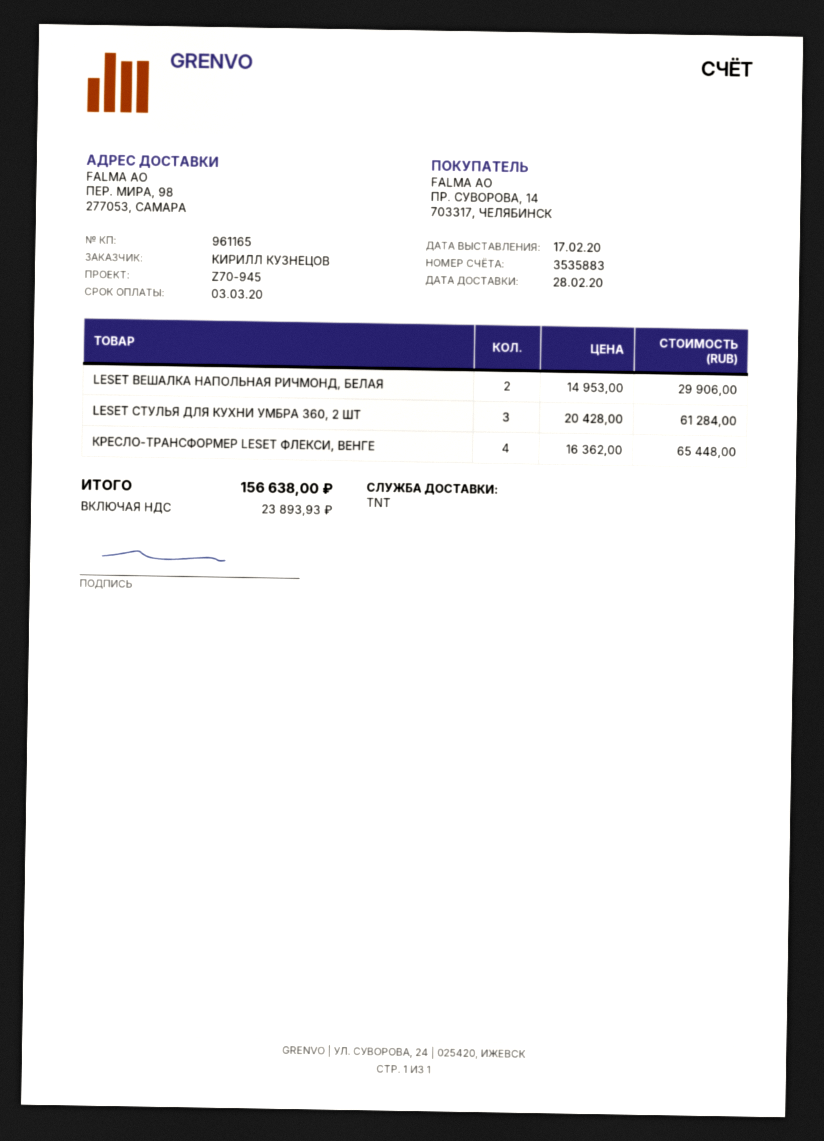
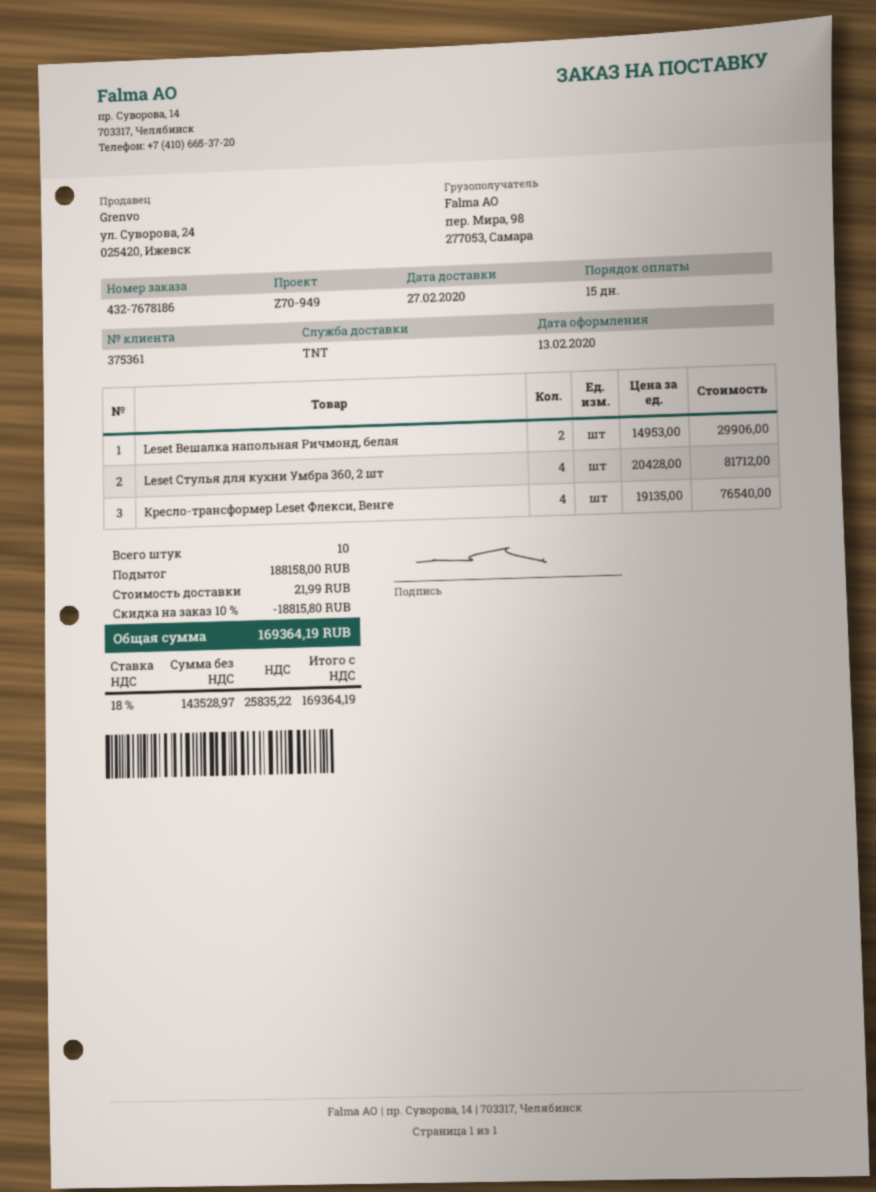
delivery date: 2020-02-28 -> 2020-02-27
reference: Z70-945 -> Z70-949
LESET СТУЛЬЯ ДЛЯ КУХНИ УМБРА 360, 2 ШТ: 3 x 20428.00 = 61284.00 -> 4 x 20428.00 = 81712.00
КРЕСЛО-ТРАНСФОРМЕР LESET ФЛЕКСИ, ВЕНГЕ: 4 x 16362.00 = 65448.00 -> 4 x 19135.00 = 76540.00
discount: none -> 10% = 18815.80
shipping: none -> 21.99
tax: 23893.93 -> 25835.22
total: 156638.00 -> 169364.19

